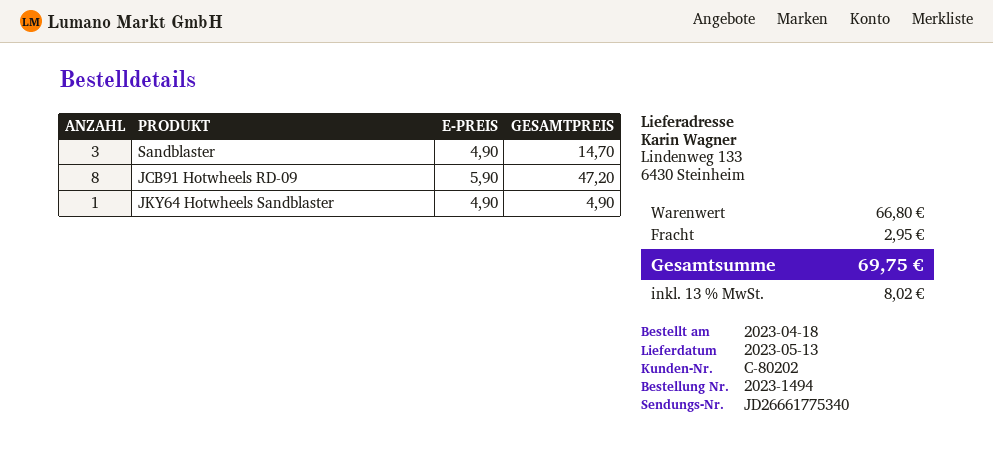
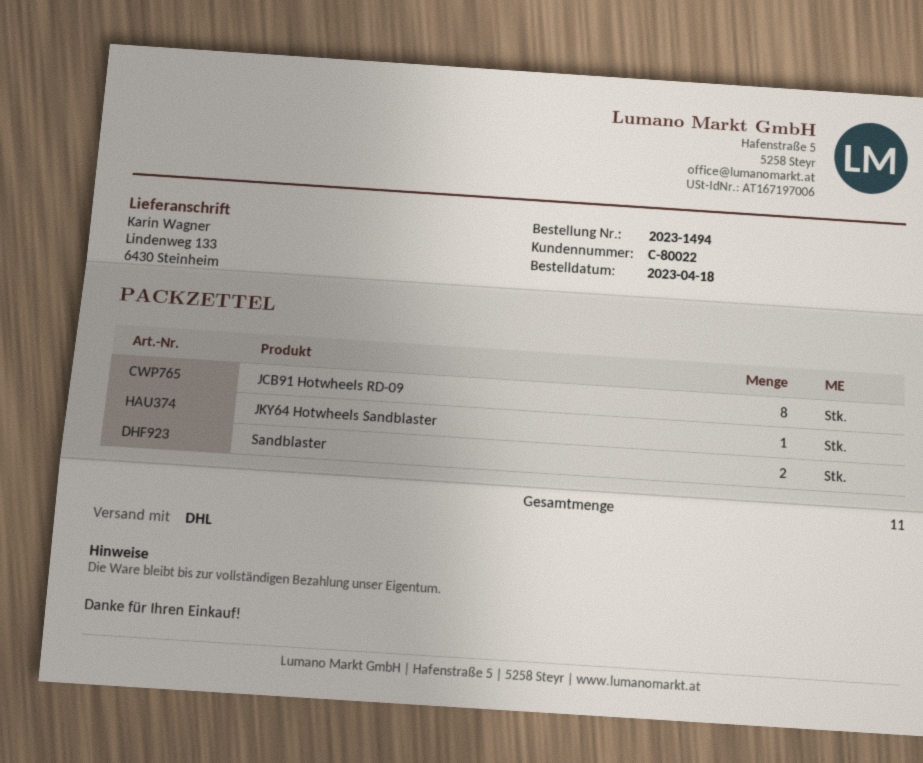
customer number: C-80202 -> C-80022
Sandblaster: 3 -> 2

